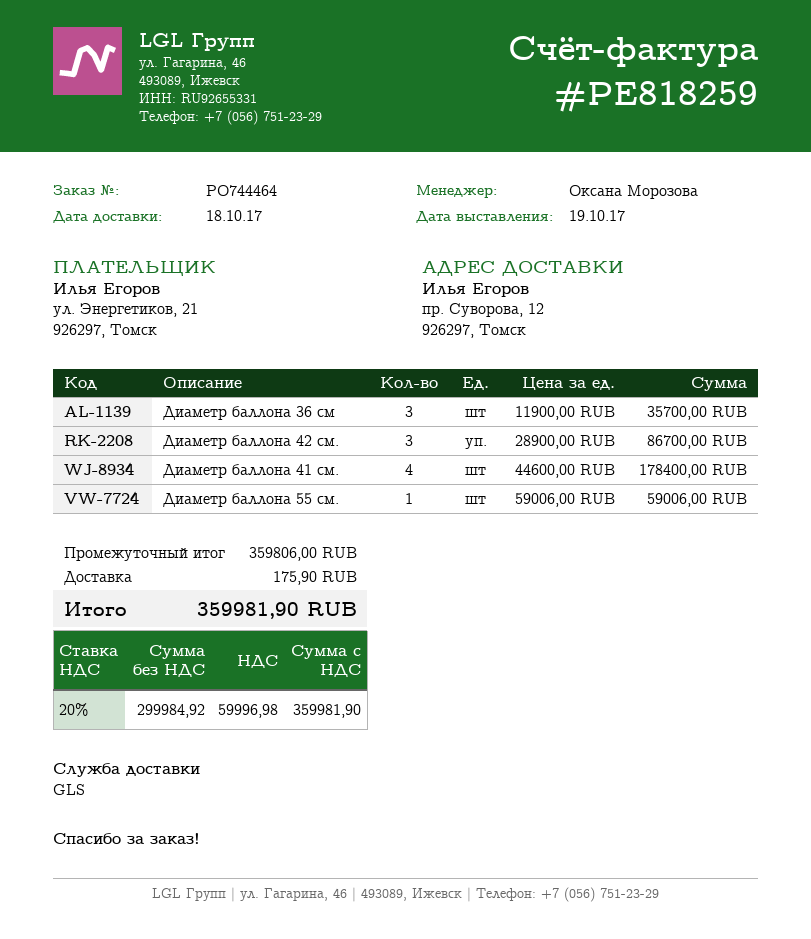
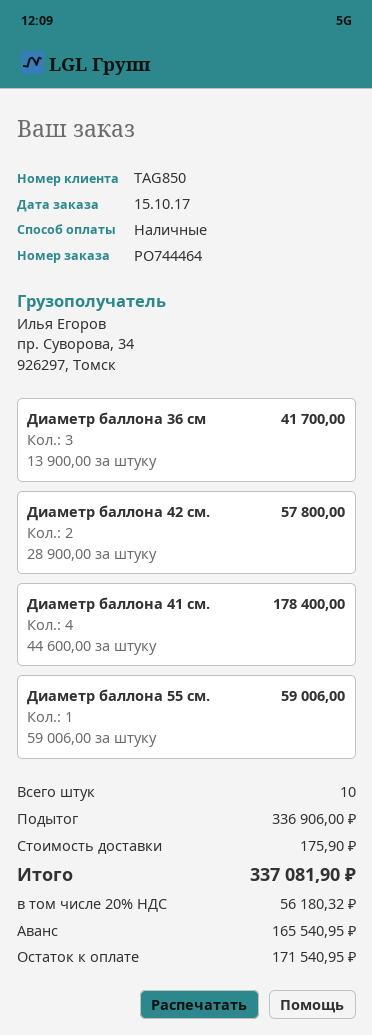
ship to: пр. Суворова, 12, 926297, Томск -> пр. Суворова, 34, 926297, Томск
Диаметр баллона 36 см: 3 x 11900.00 = 35700.00 -> 3 x 13900.00 = 41700.00
Диаметр баллона 42 см.: 3 x 28900.00 = 86700.00 -> 2 x 28900.00 = 57800.00
subtotal: 359806.00 -> 336906.00
tax: 20% = 59996.98 -> 20% = 56180.32
total: 359981.90 -> 337081.90

